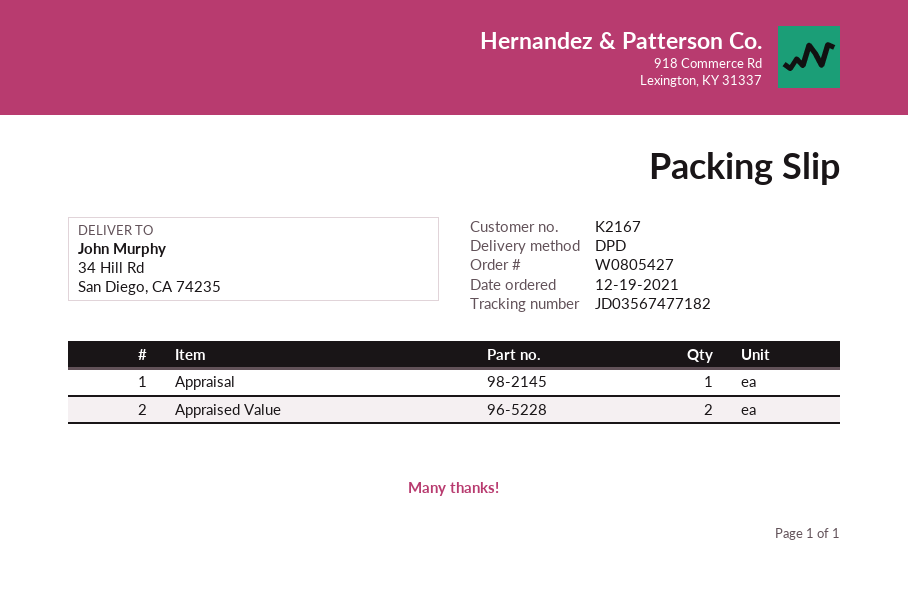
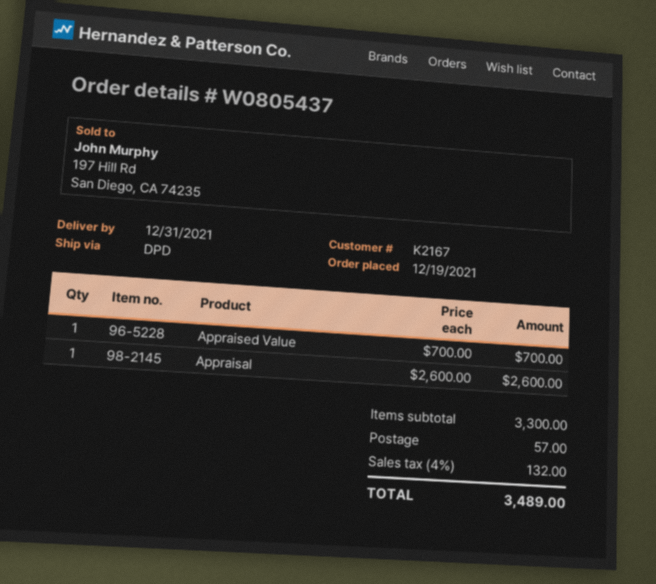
order number: W0805427 -> W0805437
Appraised Value: 2 -> 1

